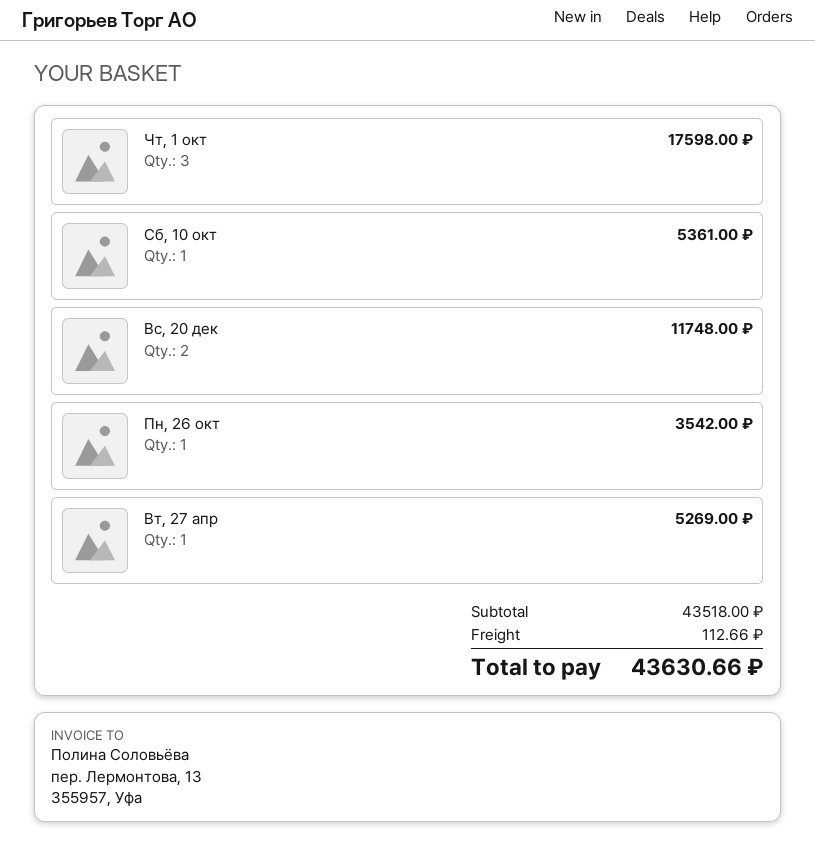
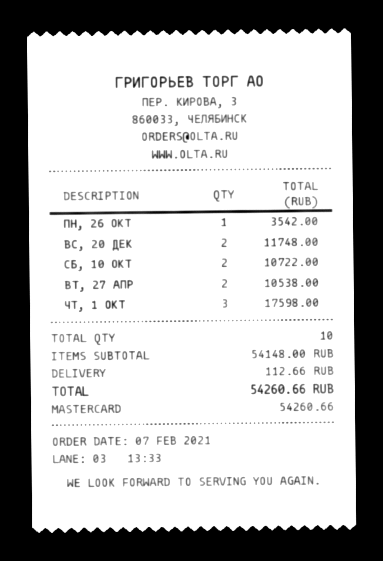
Сб, 10 окт: 1 for 5361.00 -> 2 for 10722.00
Вт, 27 апр: 1 for 5269.00 -> 2 for 10538.00
subtotal: 43518.00 -> 54148.00
total: 43630.66 -> 54260.66

